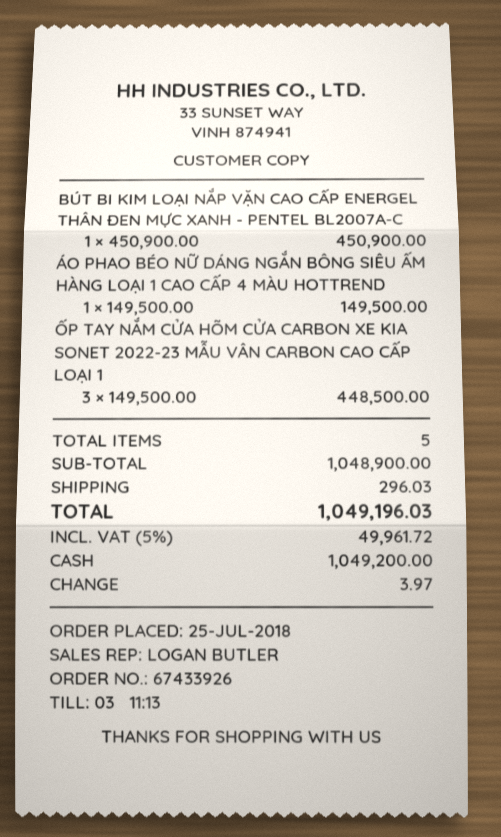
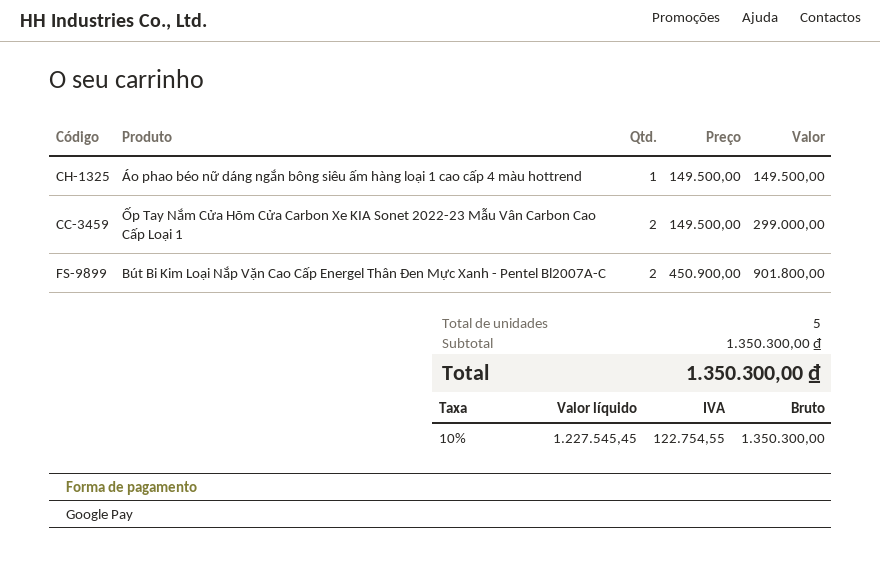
payment method: cash -> Google Pay
BÚT BI KIM LOẠI NẮP VẶN CAO CẤP ENERGEL THÂN ĐEN MỰC XANH - PENTEL BL2007A-C: 1 x 450900.00 = 450900.00 -> 2 x 450900.00 = 901800.00
ỐP TAY NẮM CỬA HÕM CỬA CARBON XE KIA SONET 2022-23 MẪU VÂN CARBON CAO CẤP LOẠI 1: 3 x 149500.00 = 448500.00 -> 2 x 149500.00 = 299000.00
subtotal: 1048900.00 -> 1350300.00
shipping: 296.03 -> none
tax: 5% = 49961.72 -> 10% = 122754.55
total: 1049196.03 -> 1350300.00

